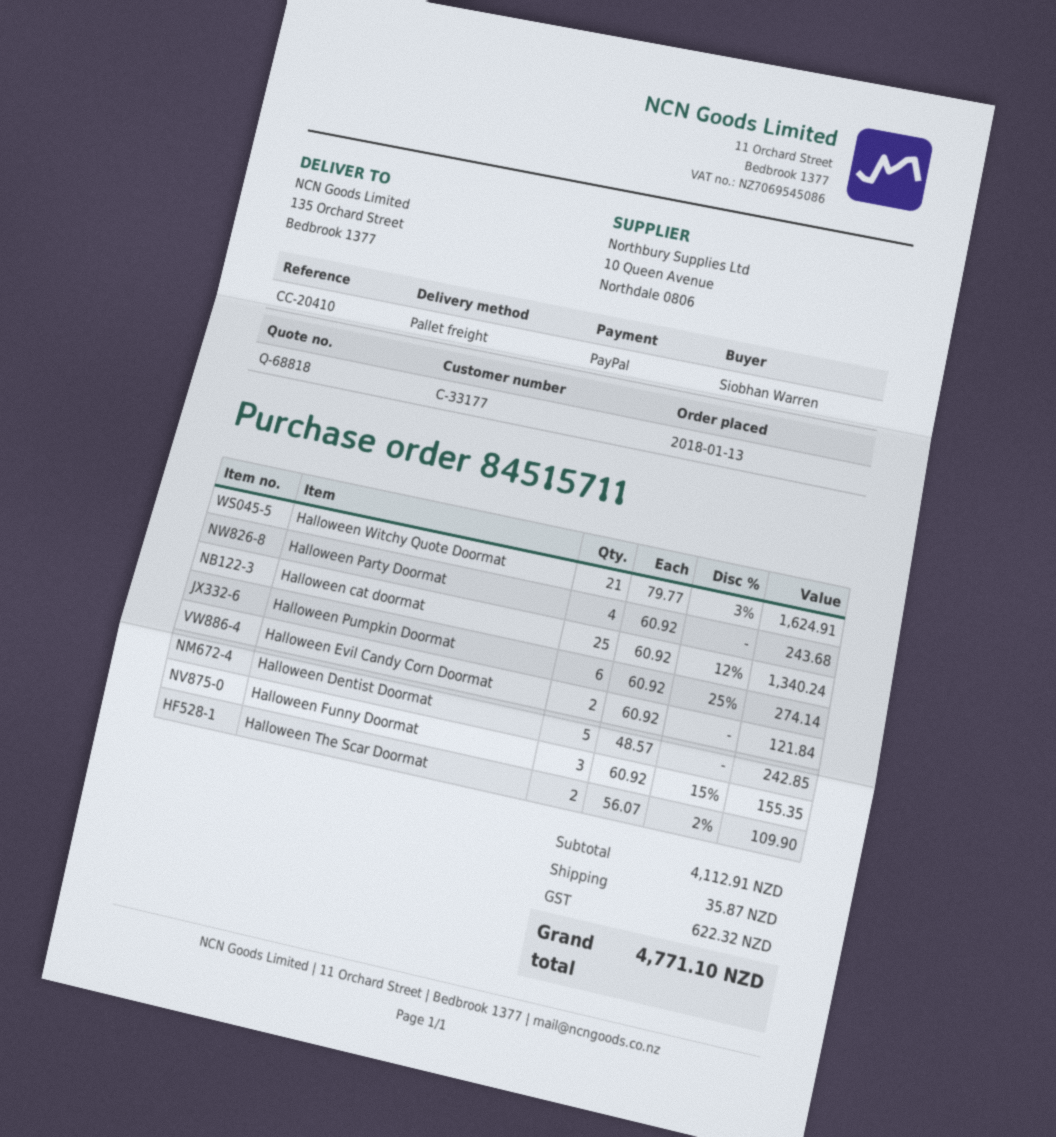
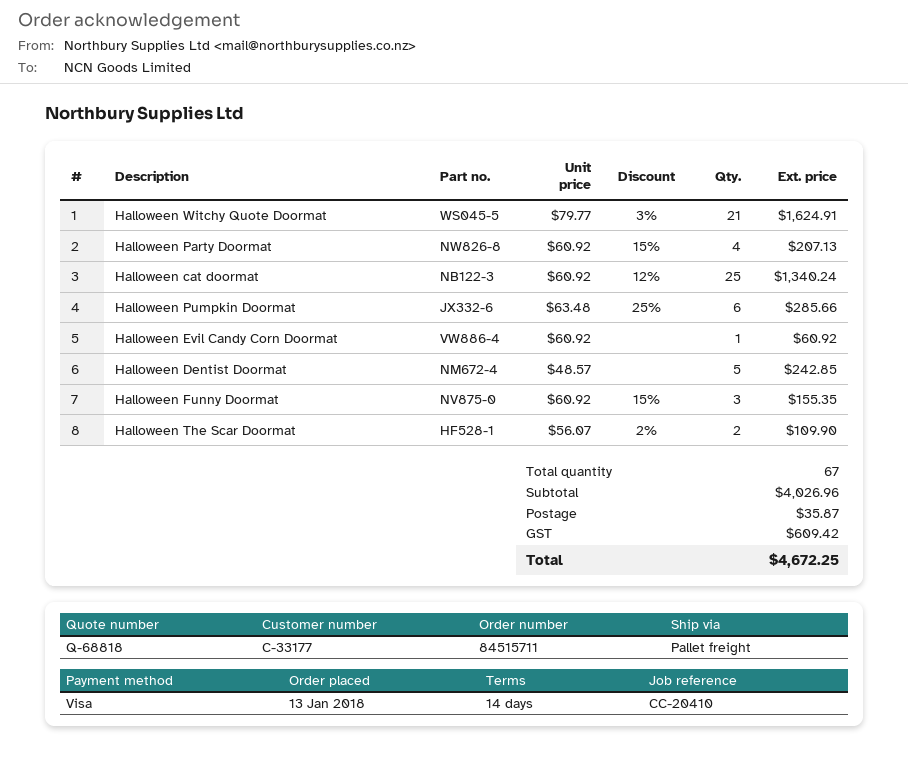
payment method: PayPal -> Visa
Halloween Party Doormat: 4 x 60.92 = 243.68 -> 4 x 60.92 - 15% = 207.13
Halloween Pumpkin Doormat: 6 x 60.92 - 25% = 274.14 -> 6 x 63.48 - 25% = 285.66
Halloween Evil Candy Corn Doormat: 2 x 60.92 = 121.84 -> 1 x 60.92 = 60.92
subtotal: 4112.91 -> 4026.96
tax: 622.32 -> 609.42
total: 4771.10 -> 4672.25

